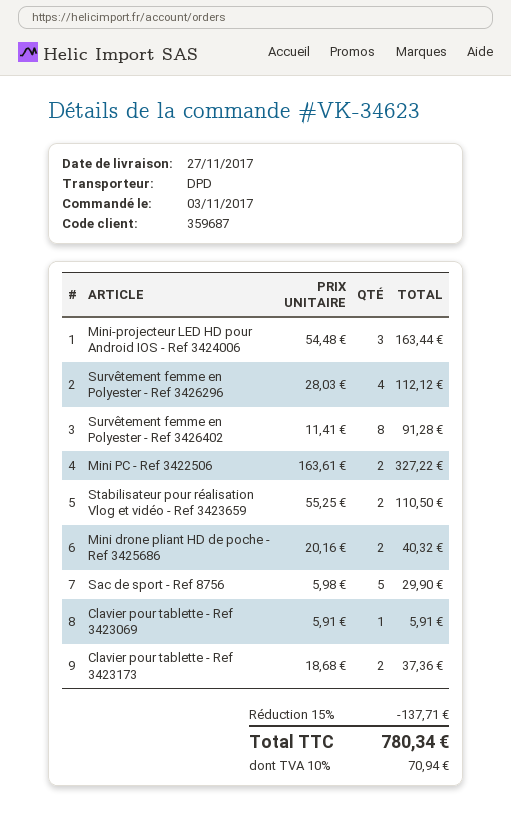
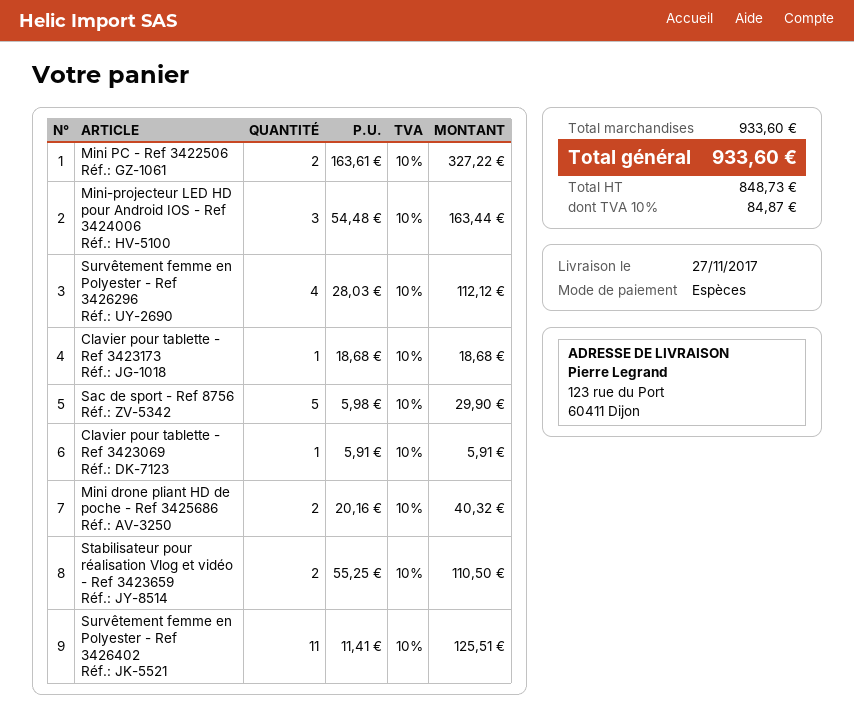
Survêtement femme en Polyester - Ref 3426402: 8 x 11.41 = 91.28 -> 11 x 11.41 = 125.51
Clavier pour tablette - Ref 3423173: 2 x 18.68 = 37.36 -> 1 x 18.68 = 18.68
discount: 15% = 137.71 -> none
tax: 10% = 70.94 -> 10% = 84.87
total: 780.34 -> 933.60

